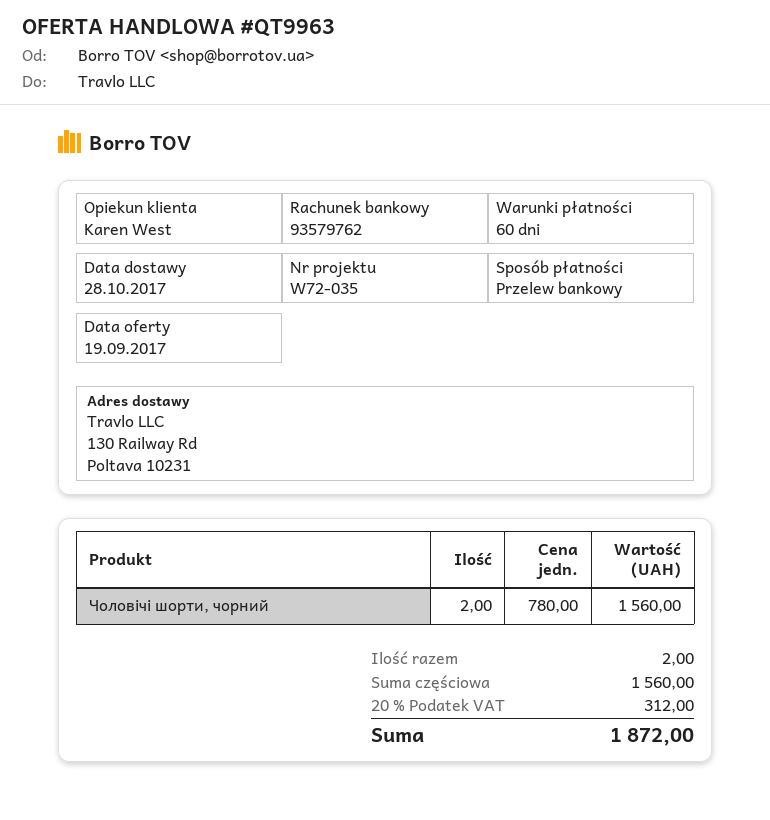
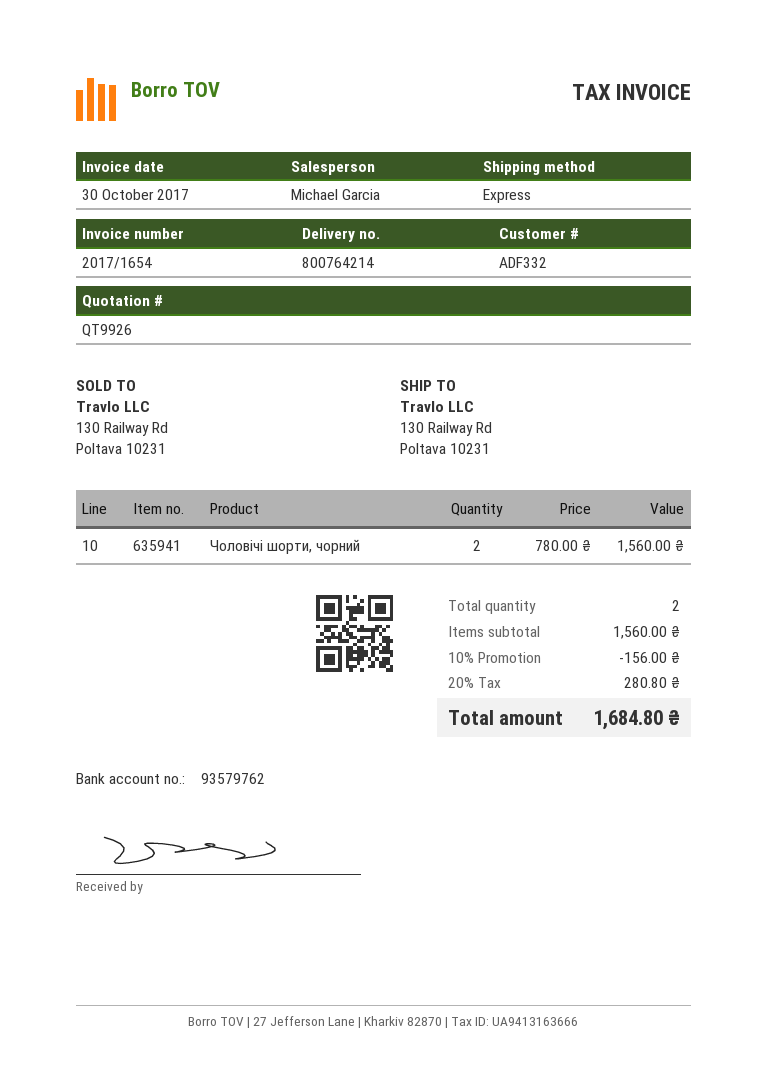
quote number: QT9963 -> QT9926
sales rep: Karen West -> Michael Garcia
discount: none -> 10% = 156.00
tax: 20% = 312.00 -> 20% = 280.80
total: 1872.00 -> 1684.80

